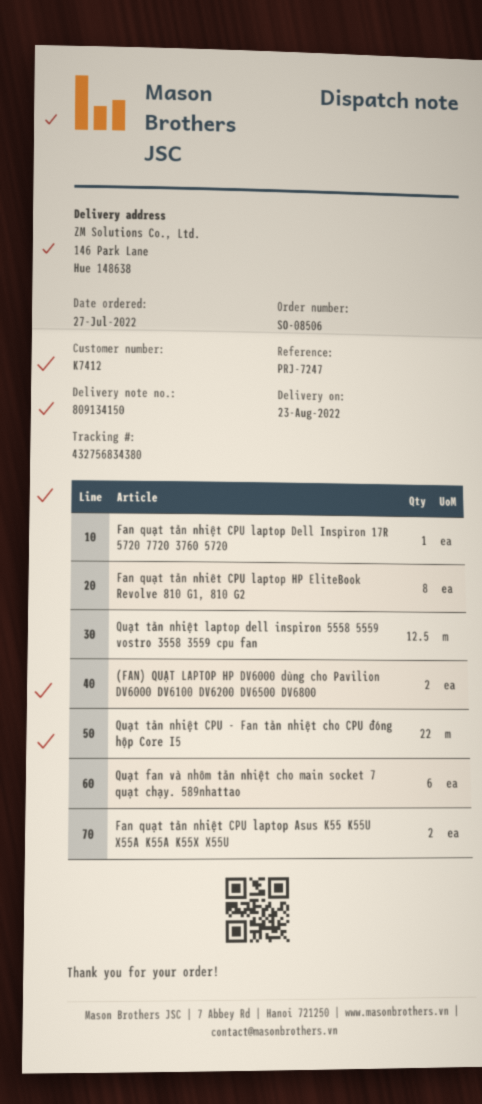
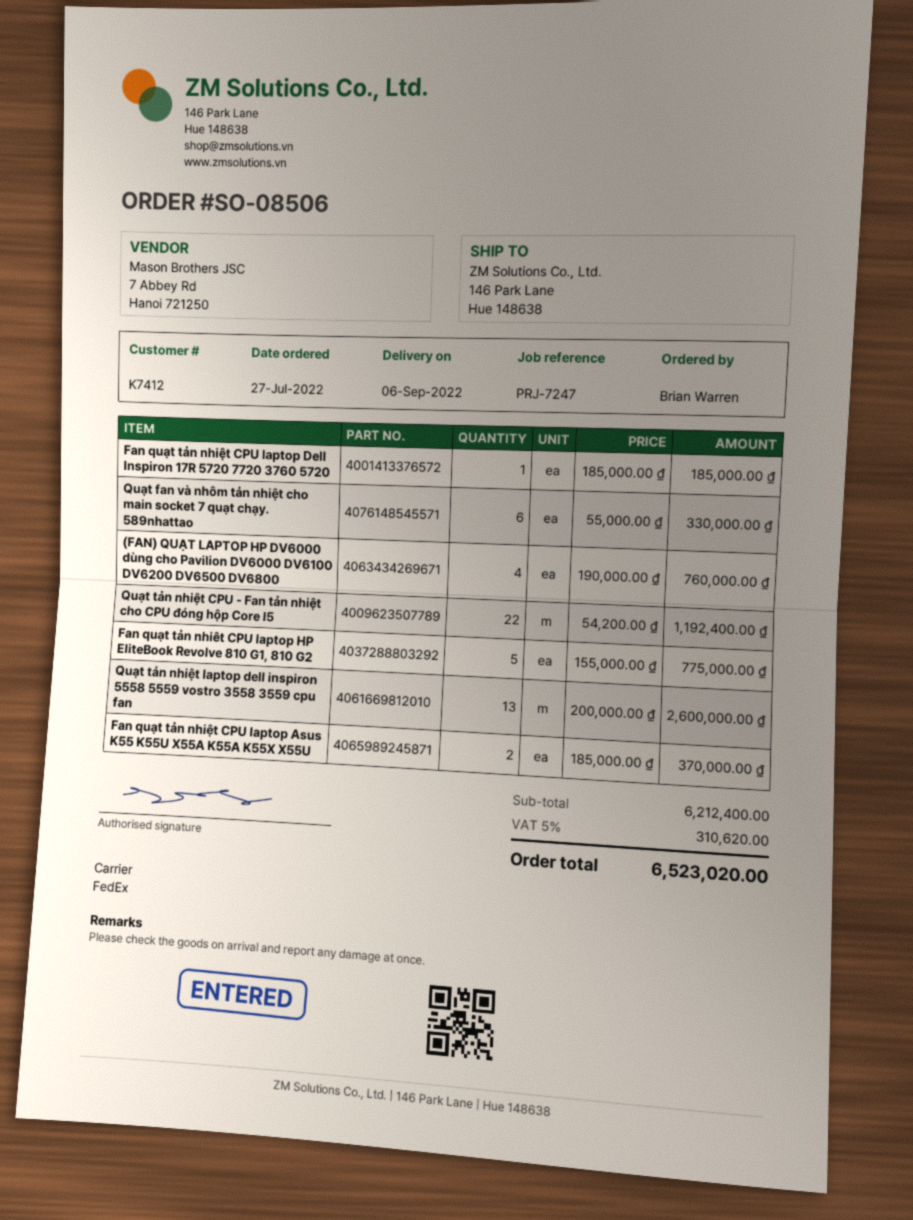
delivery date: 2022-08-23 -> 2022-09-06
Fan quạt tản nhiêt CPU laptop HP EliteBook Revolve 810 G1, 810 G2: 8 -> 5
Quạt tản nhiệt laptop dell inspiron 5558 5559 vostro 3558 3559 cpu fan: 12.5 -> 13
(FAN) QUẠT LAPTOP HP DV6000 dùng cho Pavilion DV6000 DV6100 DV6200 DV6500 DV6800: 2 -> 4

